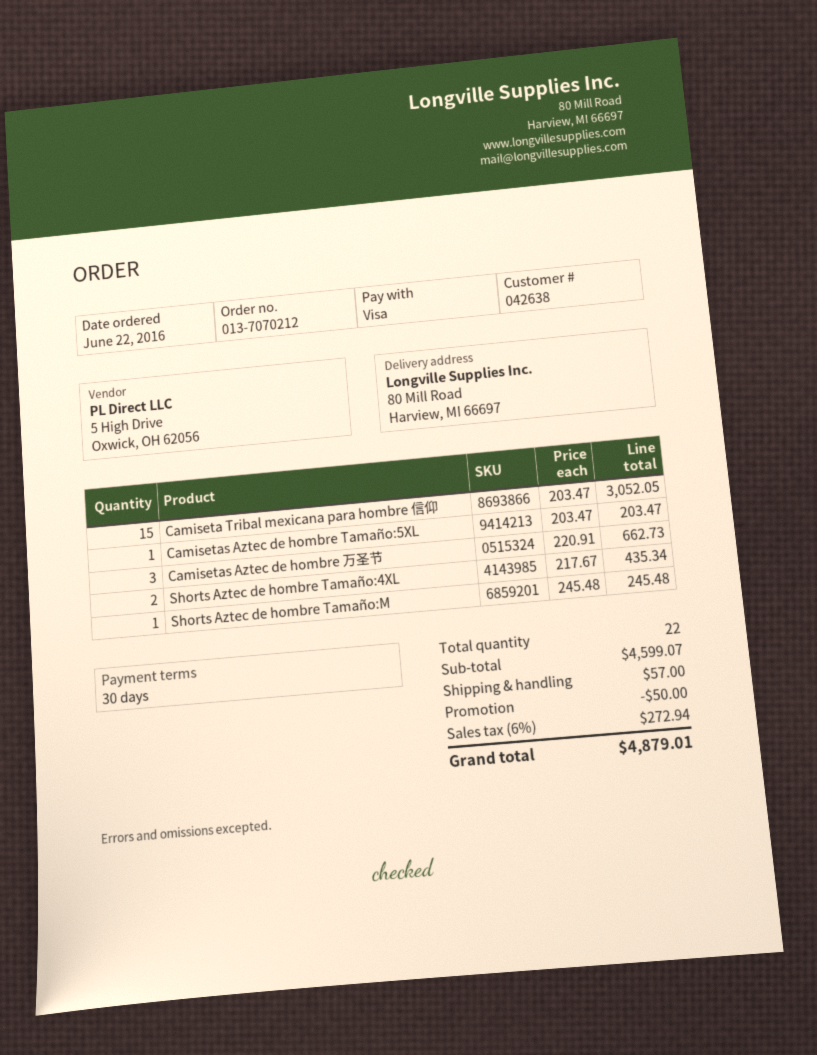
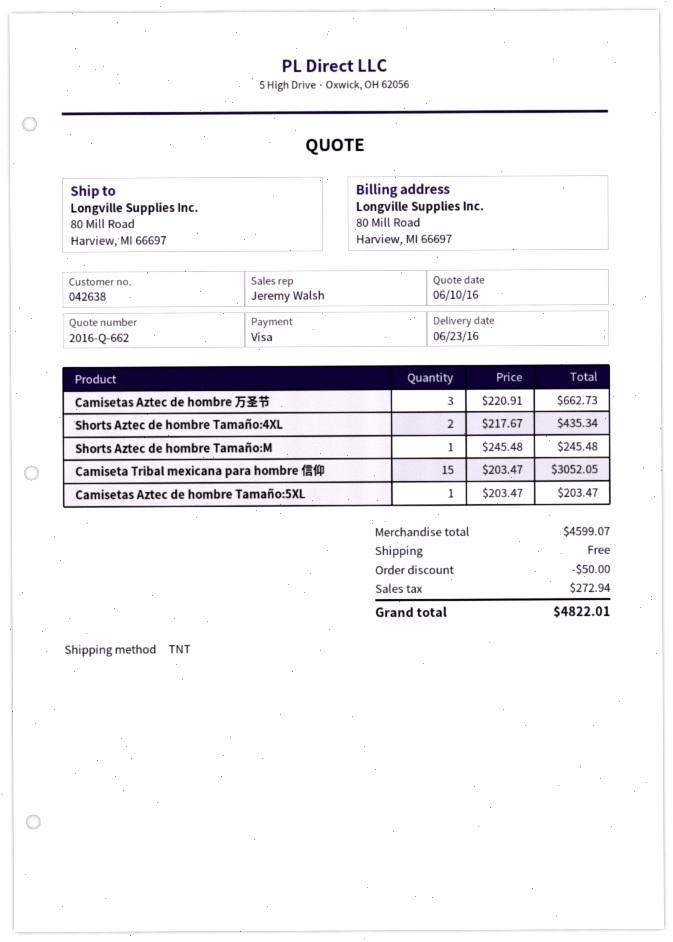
shipping: 57.00 -> 0.00
total: 4879.01 -> 4822.01

